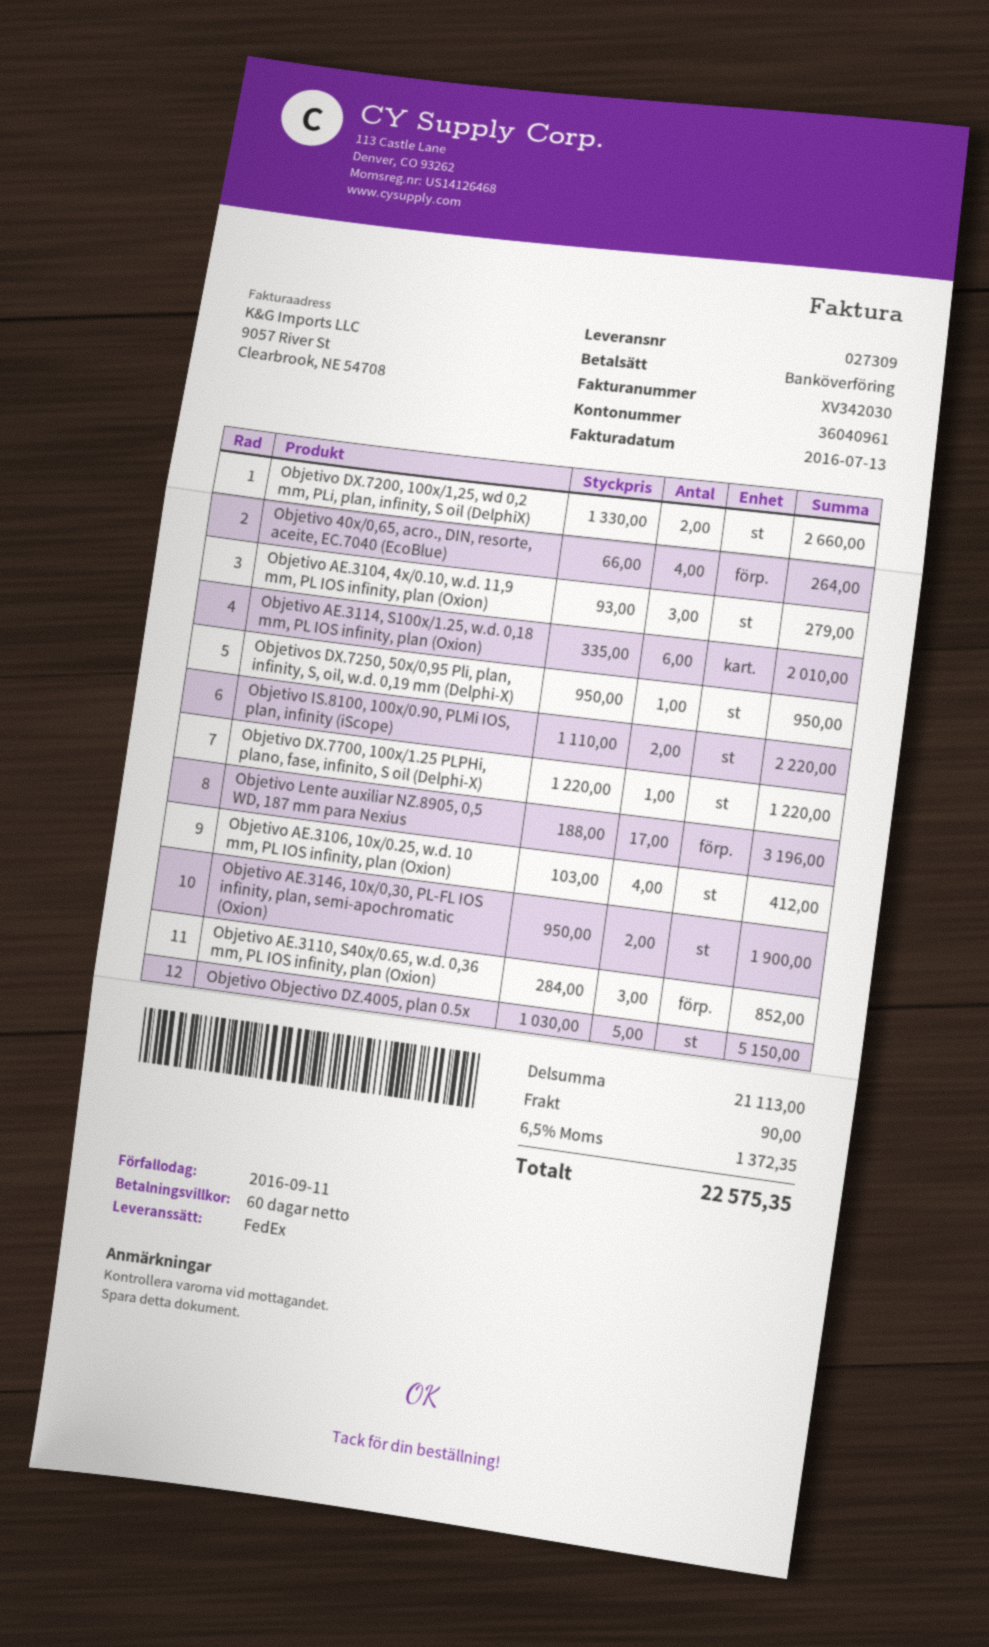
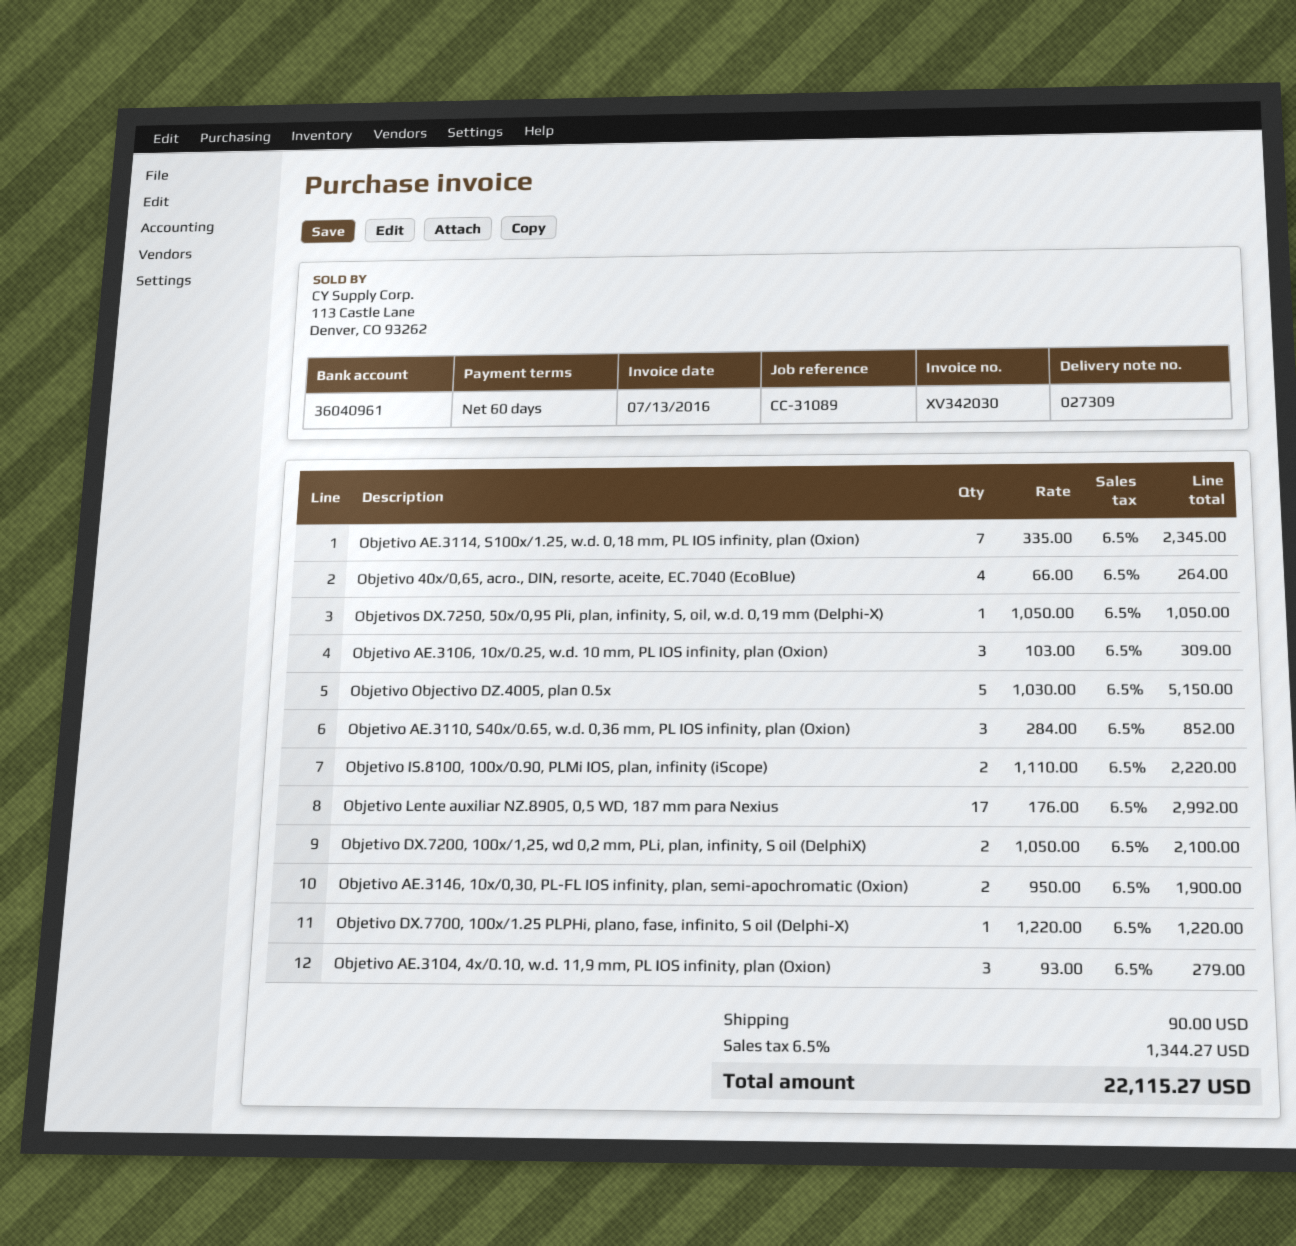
Objetivo DX.7200, 100x/1,25, wd 0,2 mm, PLi, plan, infinity, S oil (DelphiX): 2 x 1330.00 = 2660.00 -> 2 x 1050.00 = 2100.00
Objetivo AE.3114, S100x/1.25, w.d. 0,18 mm, PL IOS infinity, plan (Oxion): 6 x 335.00 = 2010.00 -> 7 x 335.00 = 2345.00
Objetivos DX.7250, 50x/0,95 Pli, plan, infinity, S, oil, w.d. 0,19 mm (Delphi-X): 1 x 950.00 = 950.00 -> 1 x 1050.00 = 1050.00
Objetivo Lente auxiliar NZ.8905, 0,5 WD, 187 mm para Nexius: 17 x 188.00 = 3196.00 -> 17 x 176.00 = 2992.00
Objetivo AE.3106, 10x/0.25, w.d. 10 mm, PL IOS infinity, plan (Oxion): 4 x 103.00 = 412.00 -> 3 x 103.00 = 309.00
tax: 6.5% = 1372.35 -> 6.5% = 1344.27
total: 22575.35 -> 22115.27

